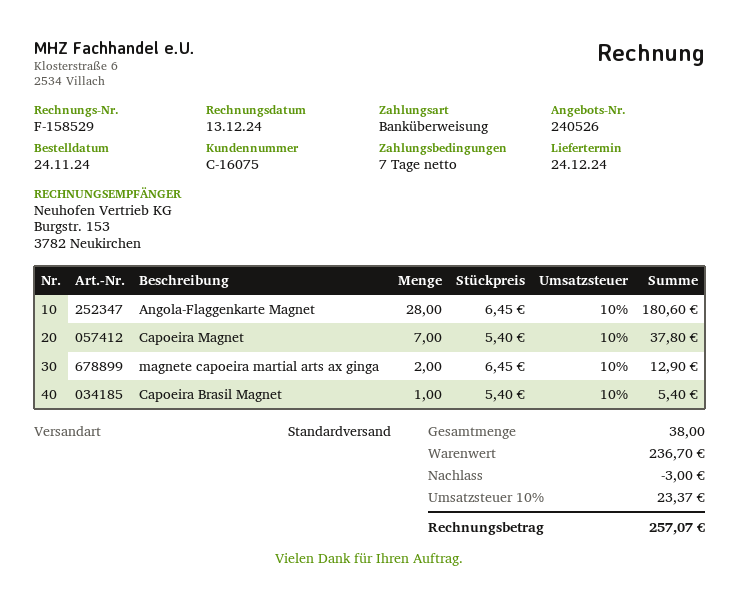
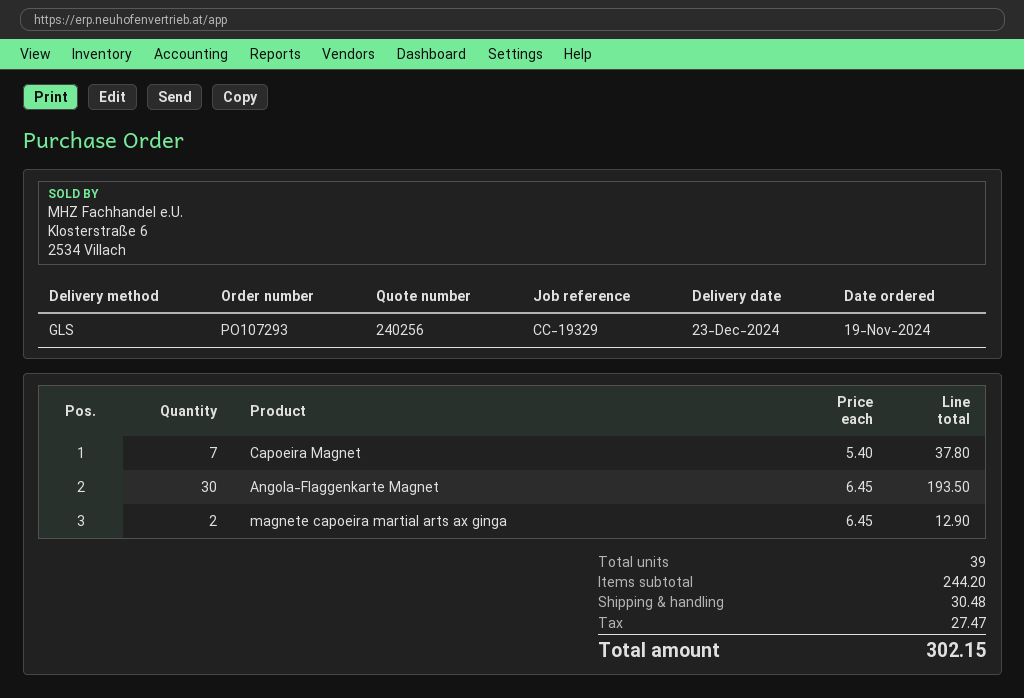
quote number: 240526 -> 240256
order date: 2024-11-24 -> 2024-11-19
delivery date: 2024-12-24 -> 2024-12-23
shipping method: standard -> GLS
Angola-Flaggenkarte Magnet: 28 x 6.45 = 180.60 -> 30 x 6.45 = 193.50
Capoeira Brasil Magnet: 1 x 5.40 = 5.40 -> none
total quantity: 38 -> 39
subtotal: 236.70 -> 244.20
discount: 3.00 -> none
shipping: none -> 30.48
tax: 23.37 -> 27.47
total: 257.07 -> 302.15

